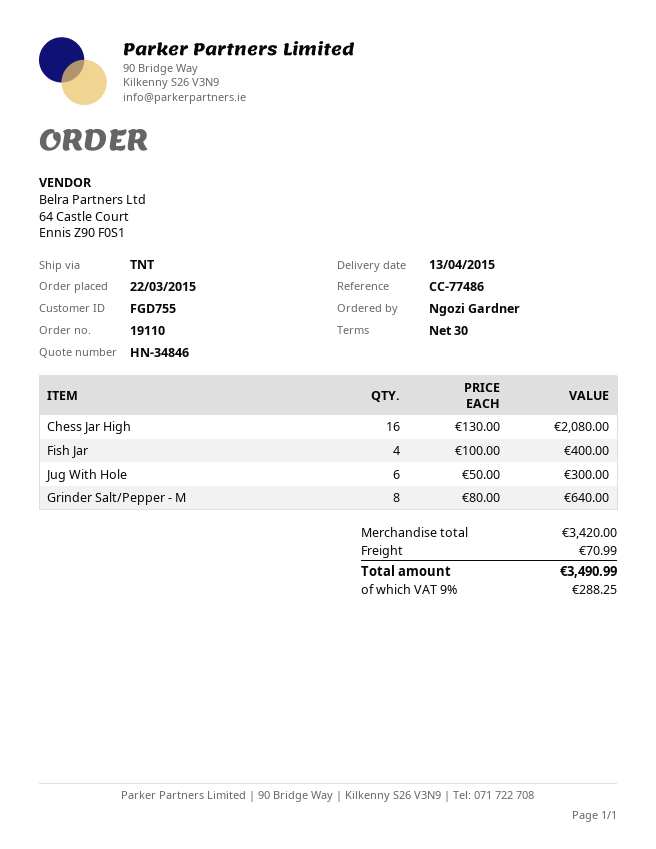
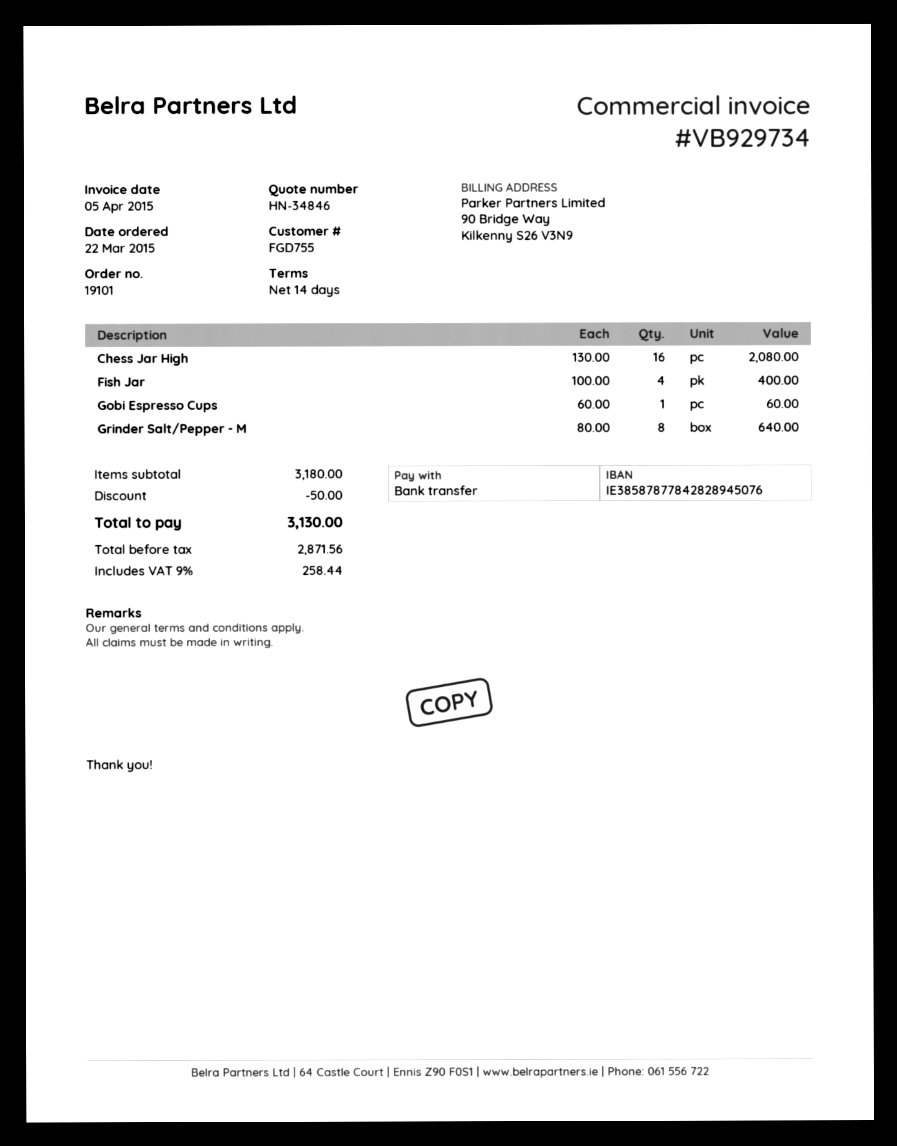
order number: 19110 -> 19101
payment terms: 30 days -> 14 days
Jug With Hole: 6 x 50.00 = 300.00 -> none
Gobi Espresso Cups: none -> 1 x 60.00 = 60.00
subtotal: 3420.00 -> 3180.00
discount: none -> 50.00
shipping: 70.99 -> none
tax: 9% = 288.25 -> 9% = 258.44
total: 3490.99 -> 3130.00

